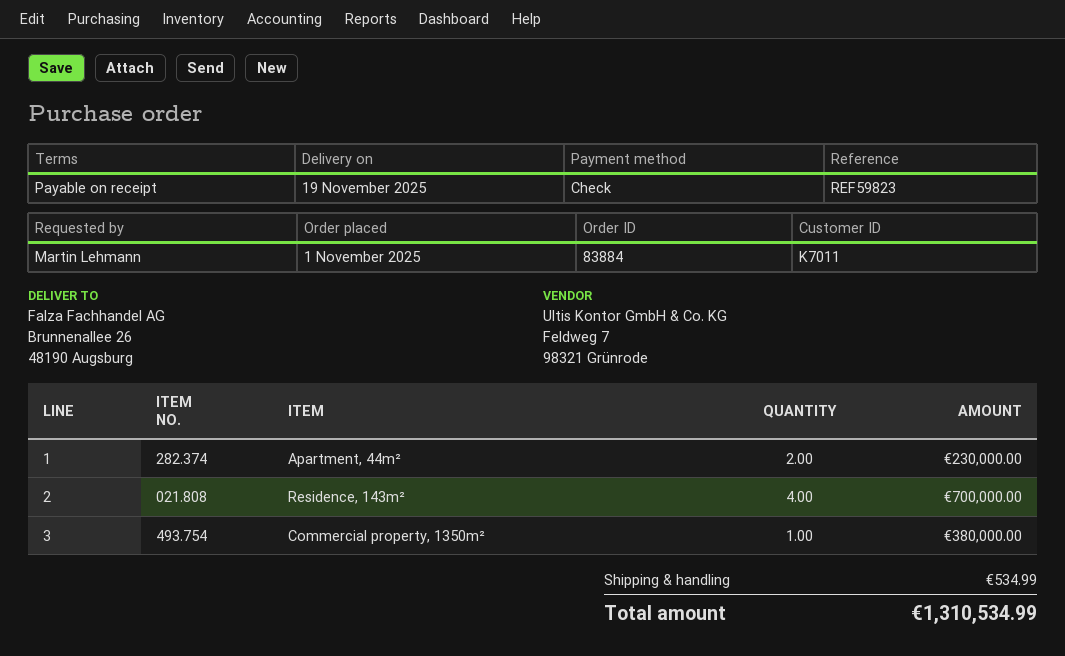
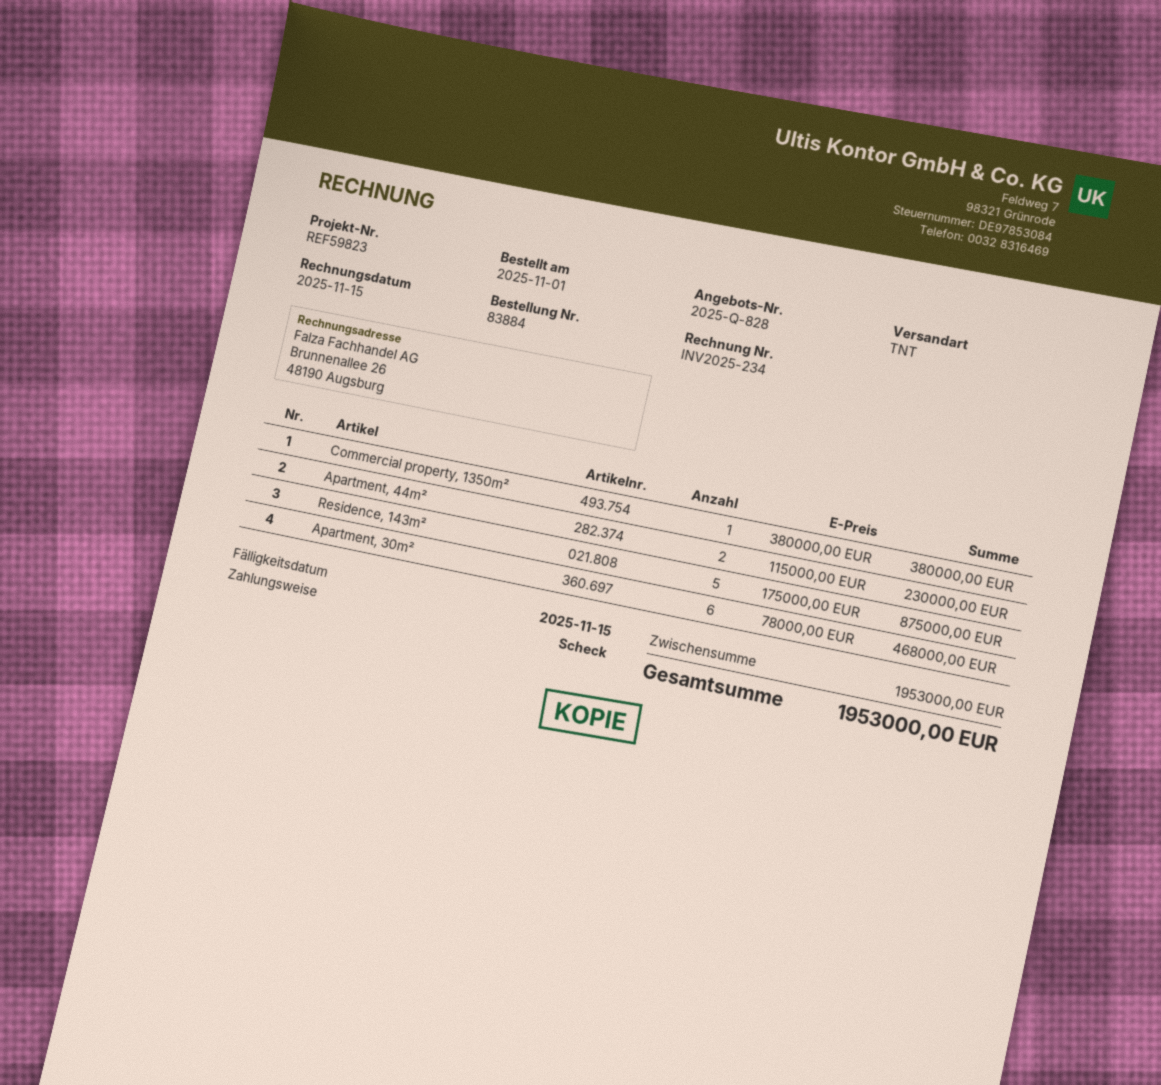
Residence, 143m²: 4 for 700000.00 -> 5 for 875000.00
Apartment, 30m²: none -> 6 for 468000.00
shipping: 534.99 -> none
total: 1310534.99 -> 1953000.00

